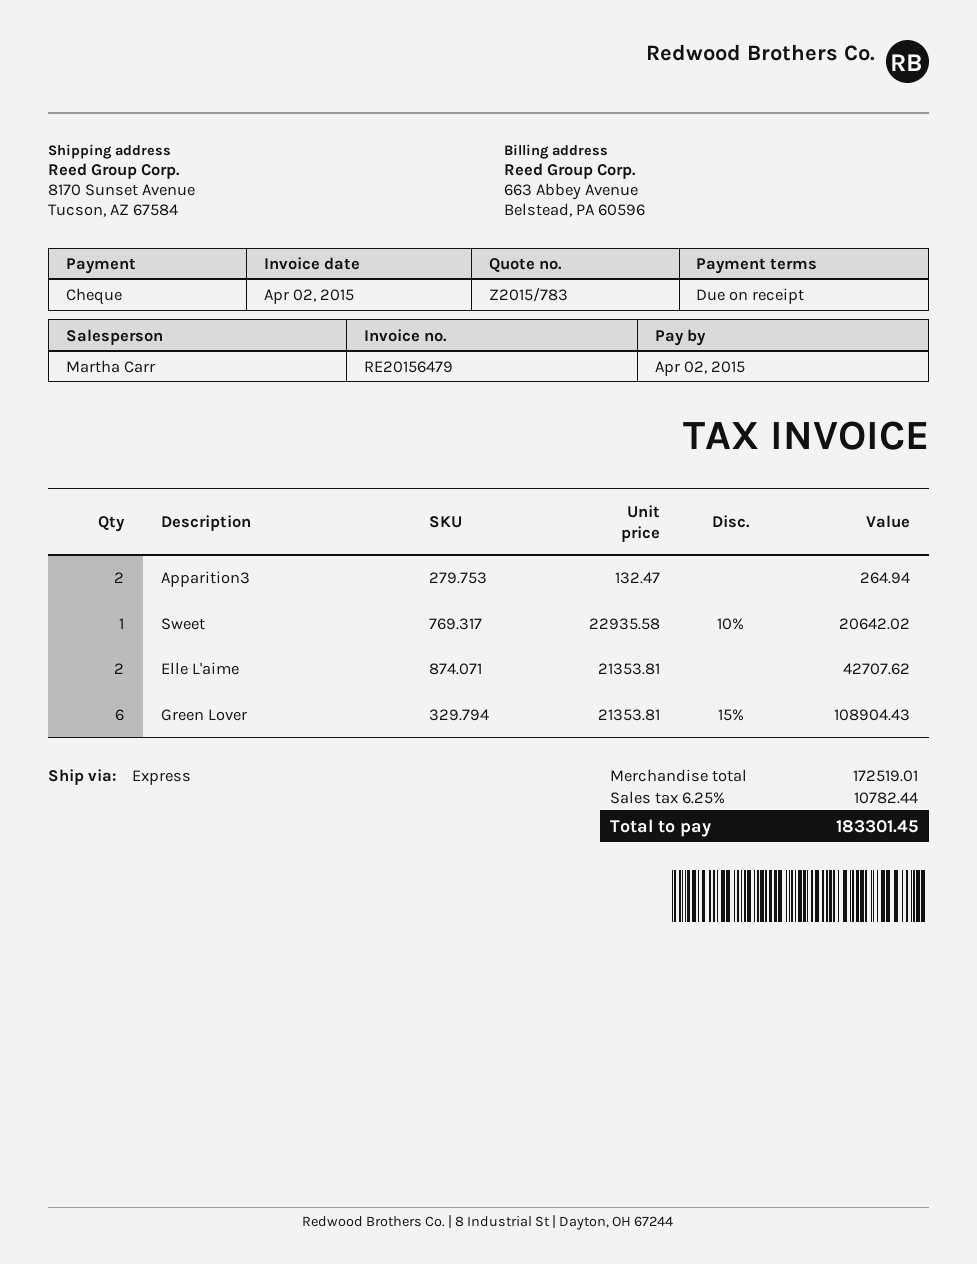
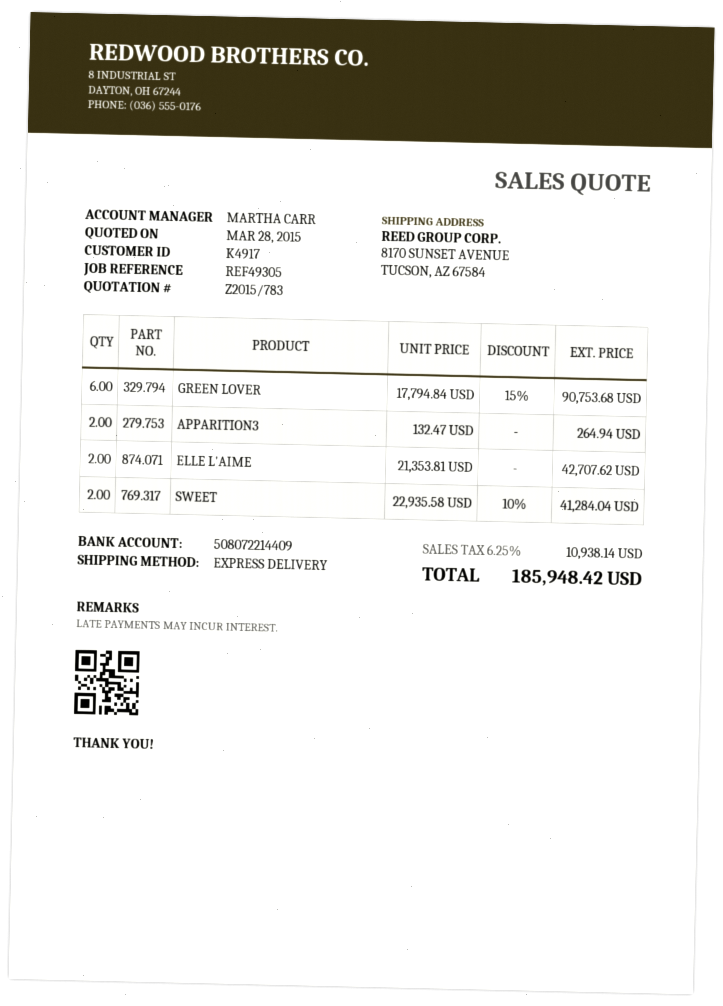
Sweet: 1 x 22935.58 - 10% = 20642.02 -> 2 x 22935.58 - 10% = 41284.04
Green Lover: 6 x 21353.81 - 15% = 108904.43 -> 6 x 17794.84 - 15% = 90753.68
tax: 6.25% = 10782.44 -> 6.25% = 10938.14
total: 183301.45 -> 185948.42

